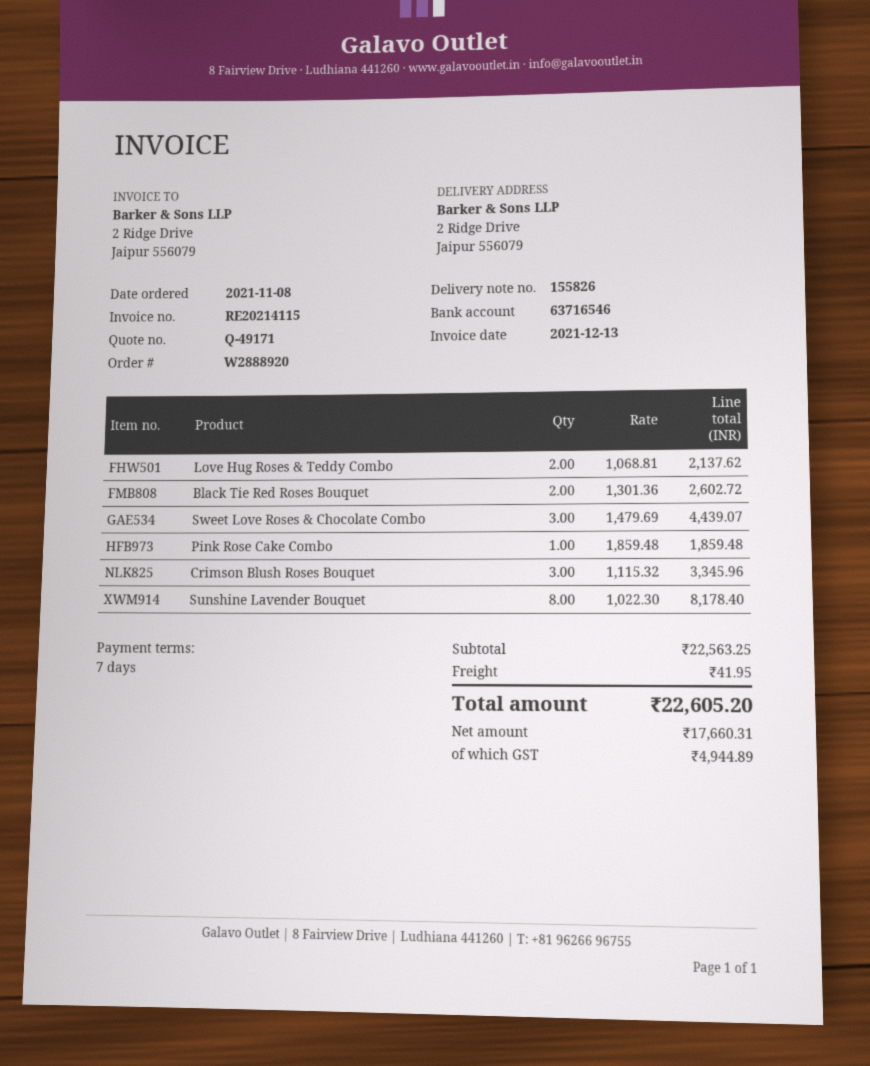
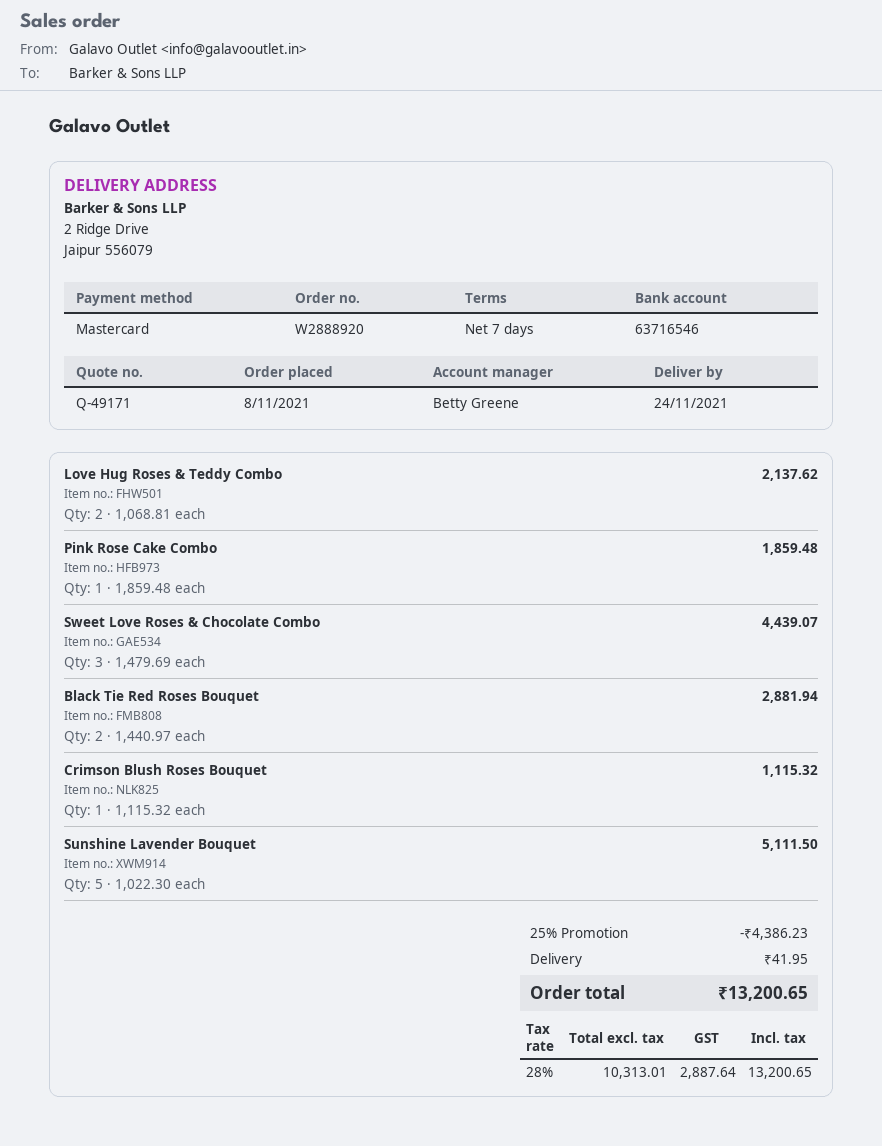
Black Tie Red Roses Bouquet: 2 x 1301.36 = 2602.72 -> 2 x 1440.97 = 2881.94
Crimson Blush Roses Bouquet: 3 x 1115.32 = 3345.96 -> 1 x 1115.32 = 1115.32
Sunshine Lavender Bouquet: 8 x 1022.30 = 8178.40 -> 5 x 1022.30 = 5111.50
discount: none -> 25% = 4386.23
net: 17660.31 -> 10313.01
tax: 4944.89 -> 2887.64
total: 22605.20 -> 13200.65

